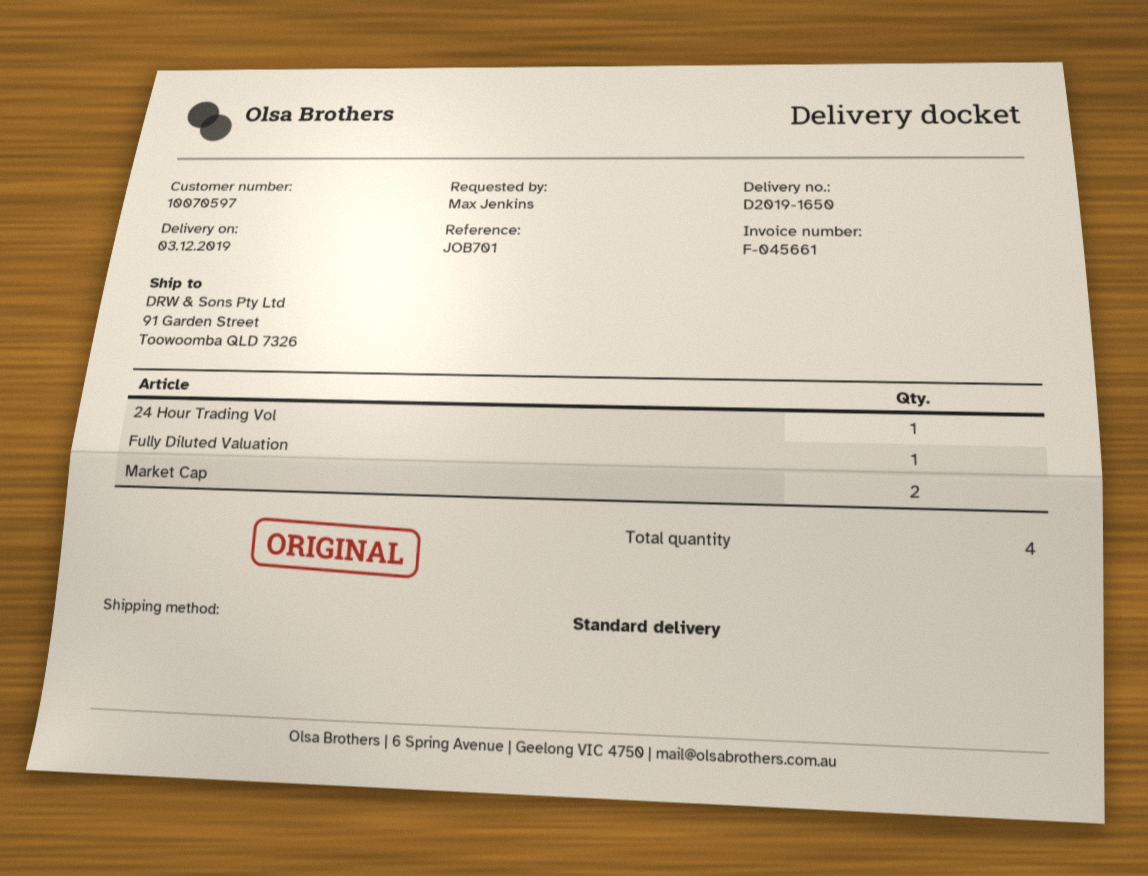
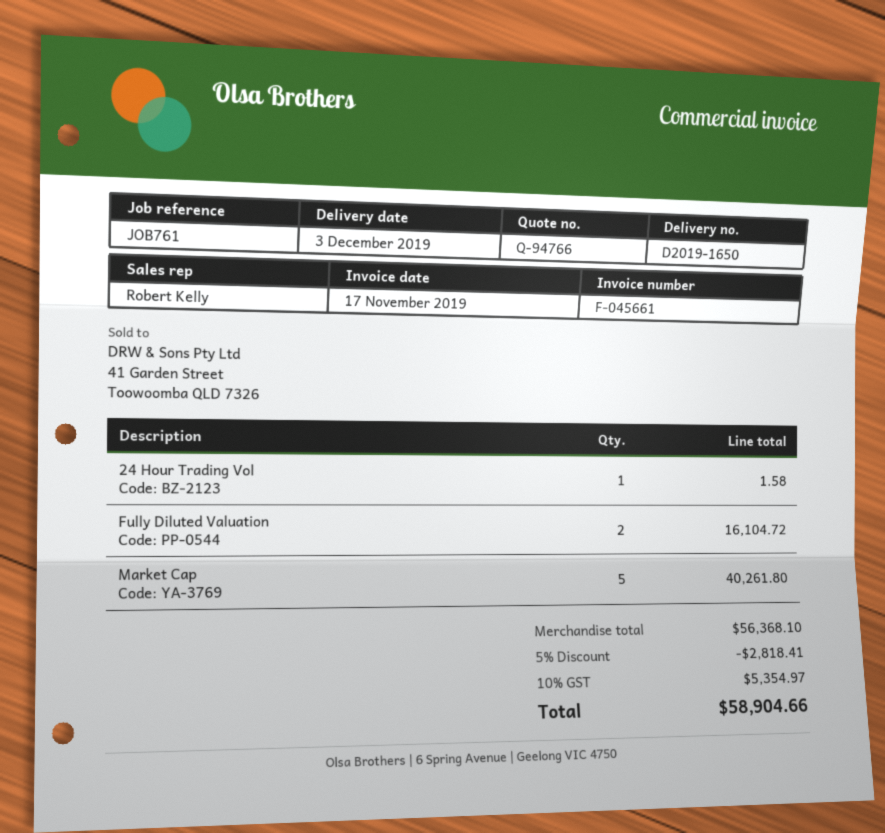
reference: JOB701 -> JOB761
Fully Diluted Valuation: 1 -> 2
Market Cap: 2 -> 5

